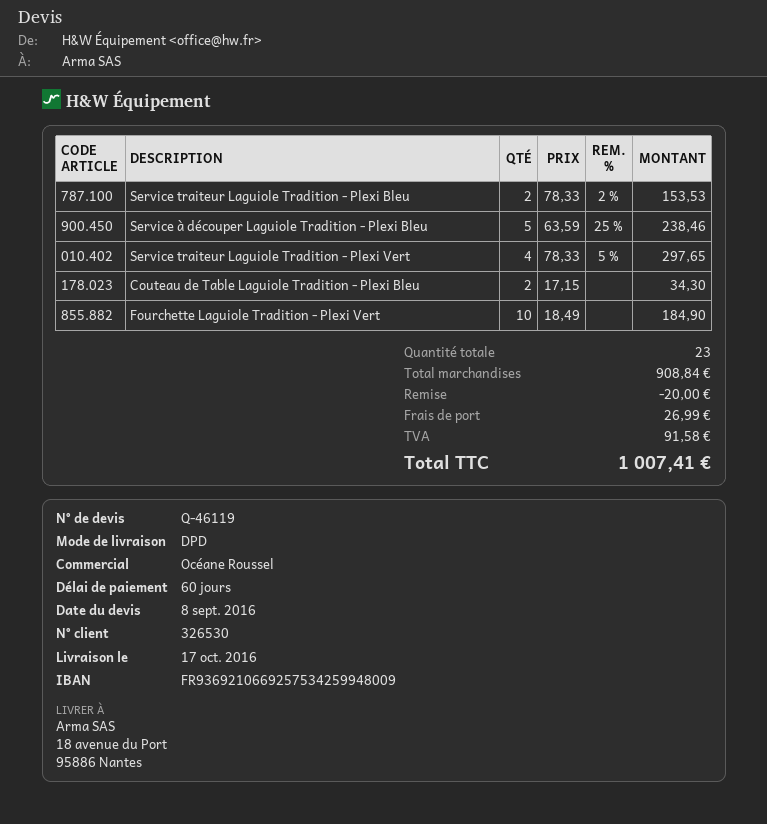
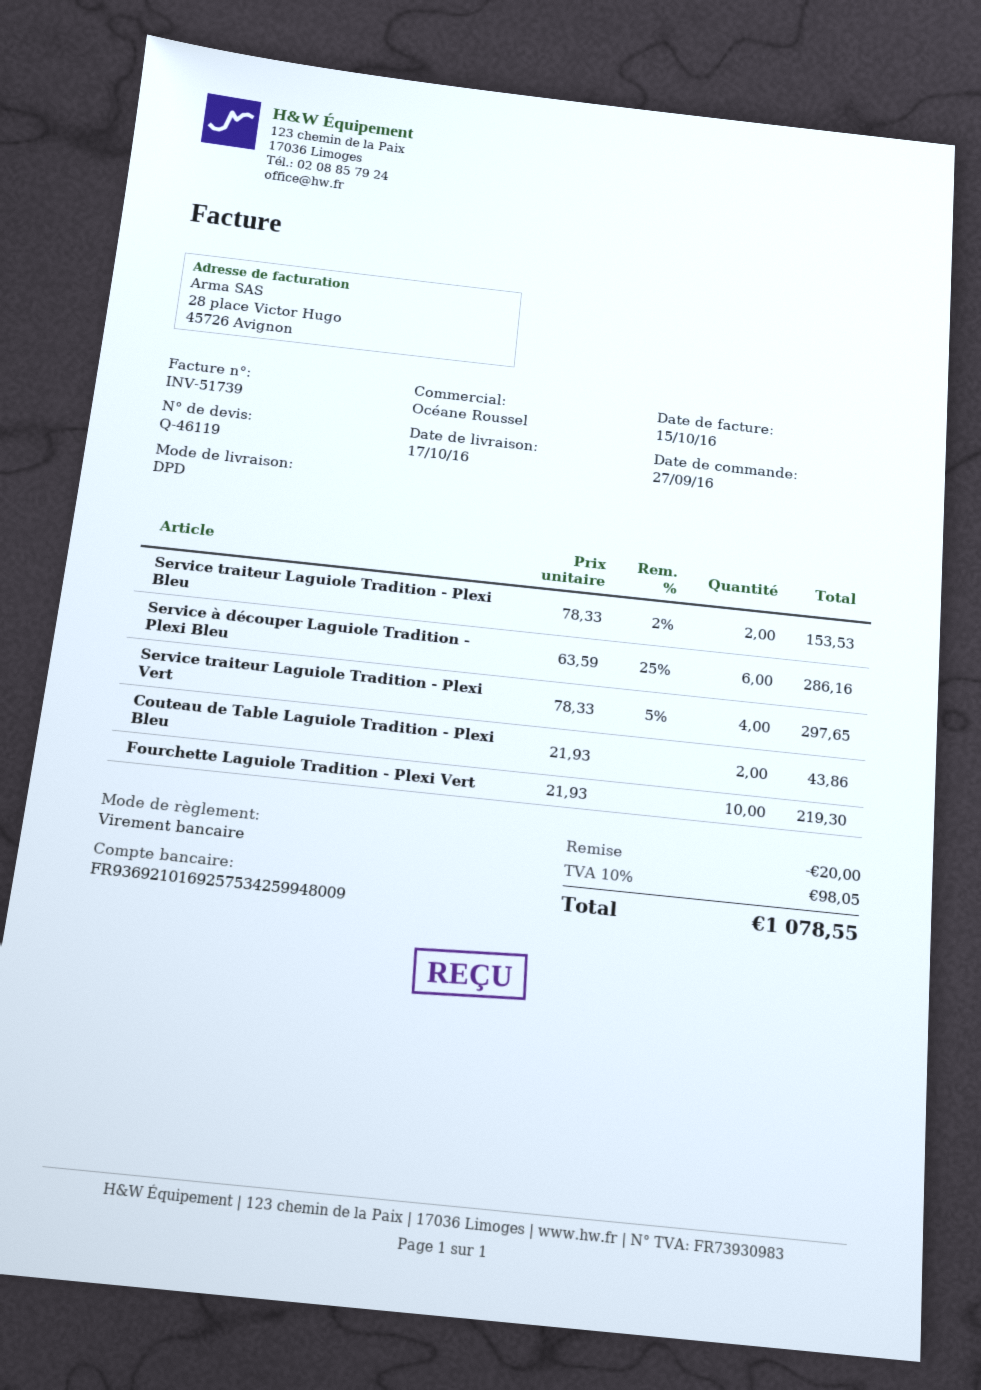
bank account: FR9369210669257534259948009 -> FR9369210169257534259948009
Service à découper Laguiole Tradition - Plexi Bleu: 5 x 63.59 - 25% = 238.46 -> 6 x 63.59 - 25% = 286.16
Couteau de Table Laguiole Tradition - Plexi Bleu: 2 x 17.15 = 34.30 -> 2 x 21.93 = 43.86
Fourchette Laguiole Tradition - Plexi Vert: 10 x 18.49 = 184.90 -> 10 x 21.93 = 219.30
shipping: 26.99 -> none
tax: 91.58 -> 98.05
total: 1007.41 -> 1078.55

